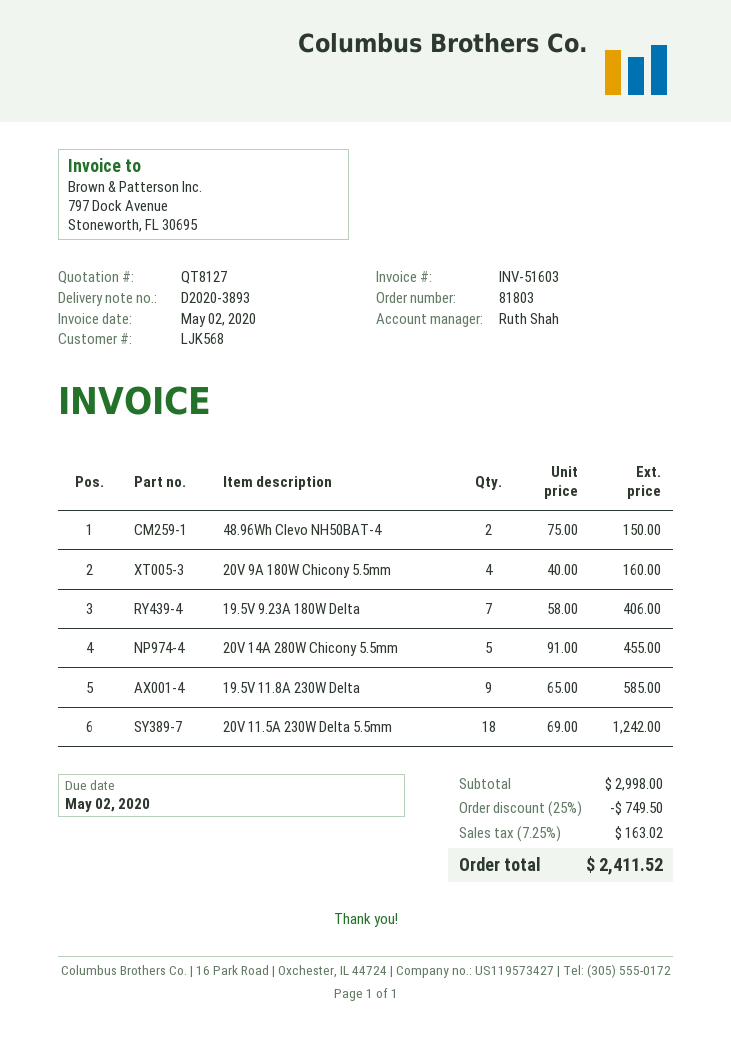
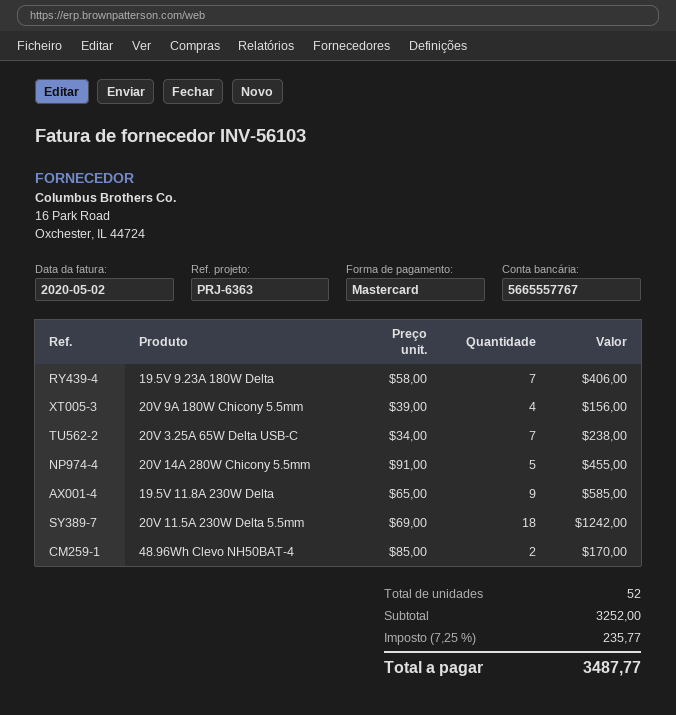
invoice number: INV-51603 -> INV-56103
48.96Wh Clevo NH50BAT-4: 2 x 75.00 = 150.00 -> 2 x 85.00 = 170.00
20V 9A 180W Chicony 5.5mm: 4 x 40.00 = 160.00 -> 4 x 39.00 = 156.00
20V 3.25A 65W Delta USB-C: none -> 7 x 34.00 = 238.00
subtotal: 2998.00 -> 3252.00
discount: 25% = 749.50 -> none
tax: 7.25% = 163.02 -> 7.25% = 235.77
total: 2411.52 -> 3487.77

